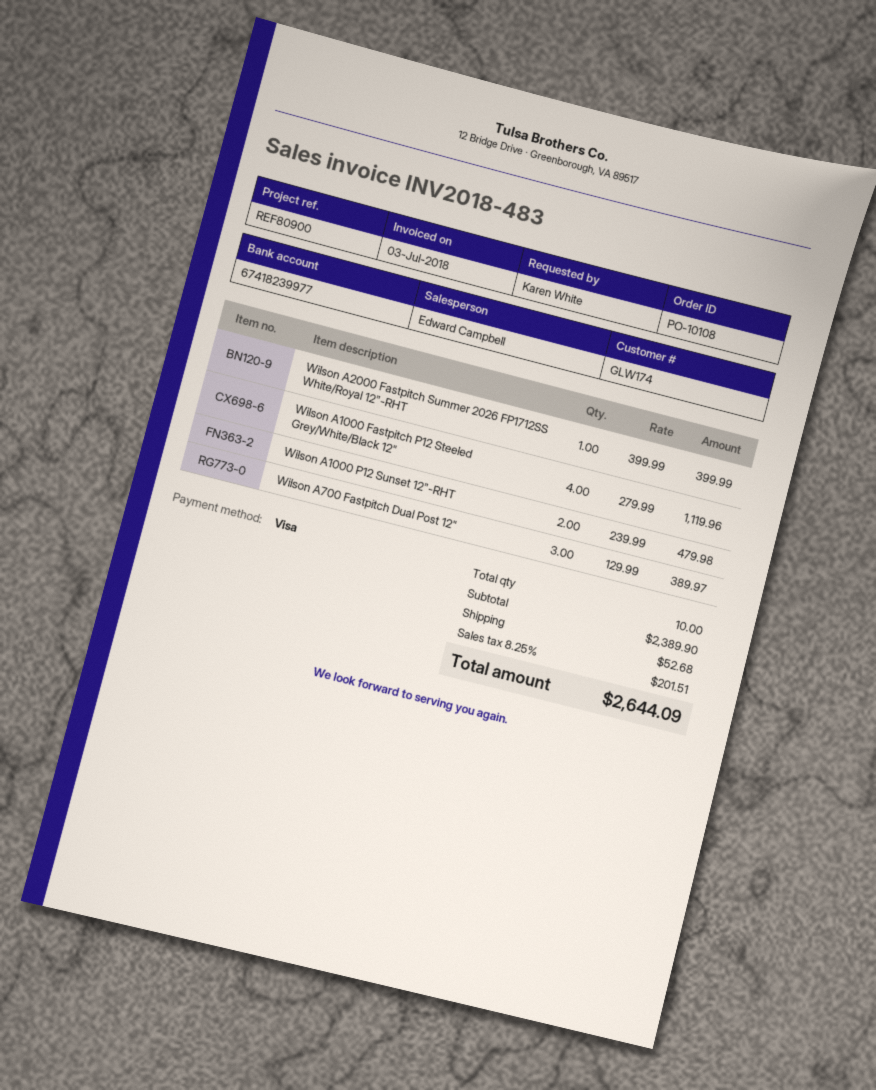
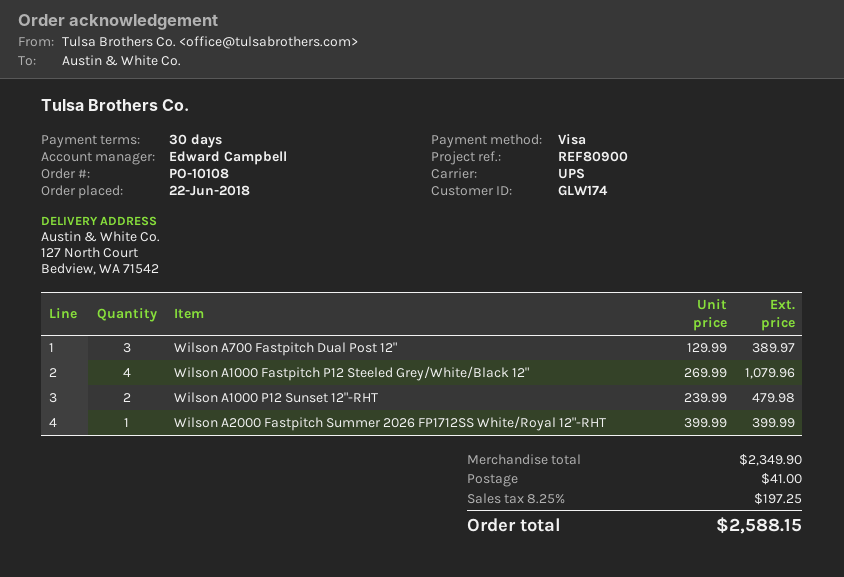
Wilson A1000 Fastpitch P12 Steeled Grey/White/Black 12": 4 x 279.99 = 1119.96 -> 4 x 269.99 = 1079.96
subtotal: 2389.90 -> 2349.90
shipping: 52.68 -> 41.00
tax: 8.25% = 201.51 -> 8.25% = 197.25
total: 2644.09 -> 2588.15

